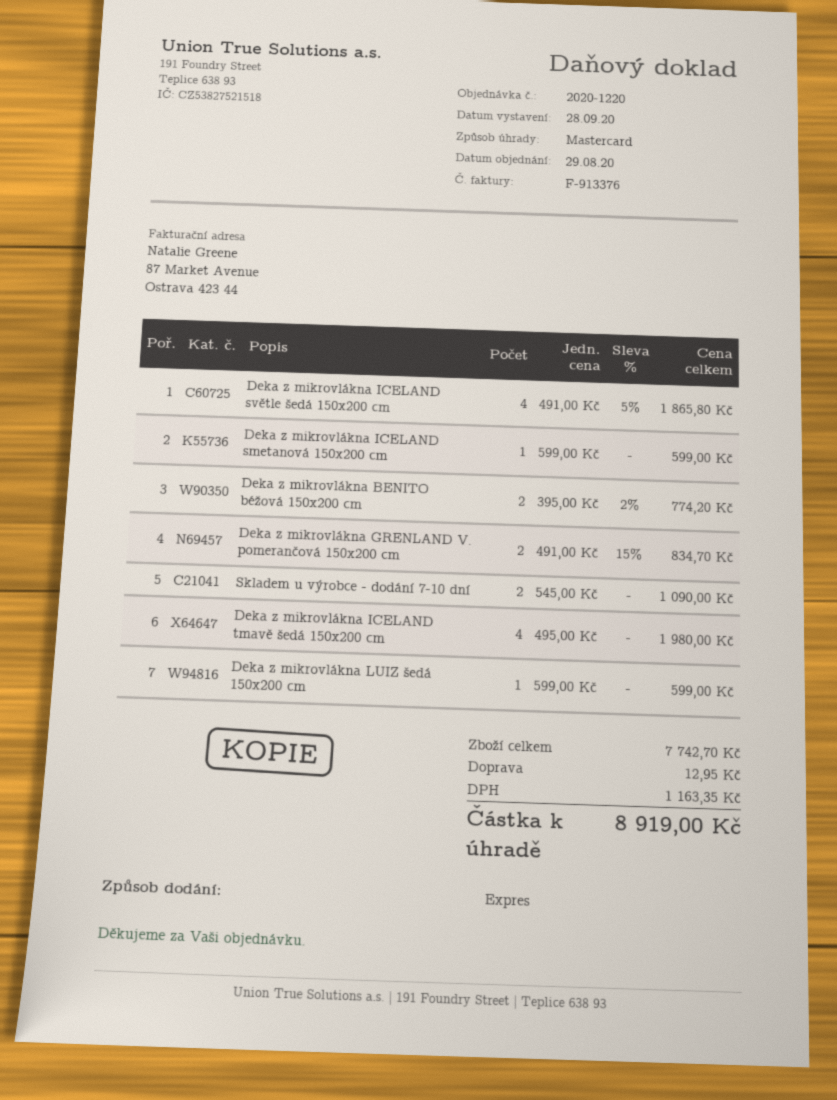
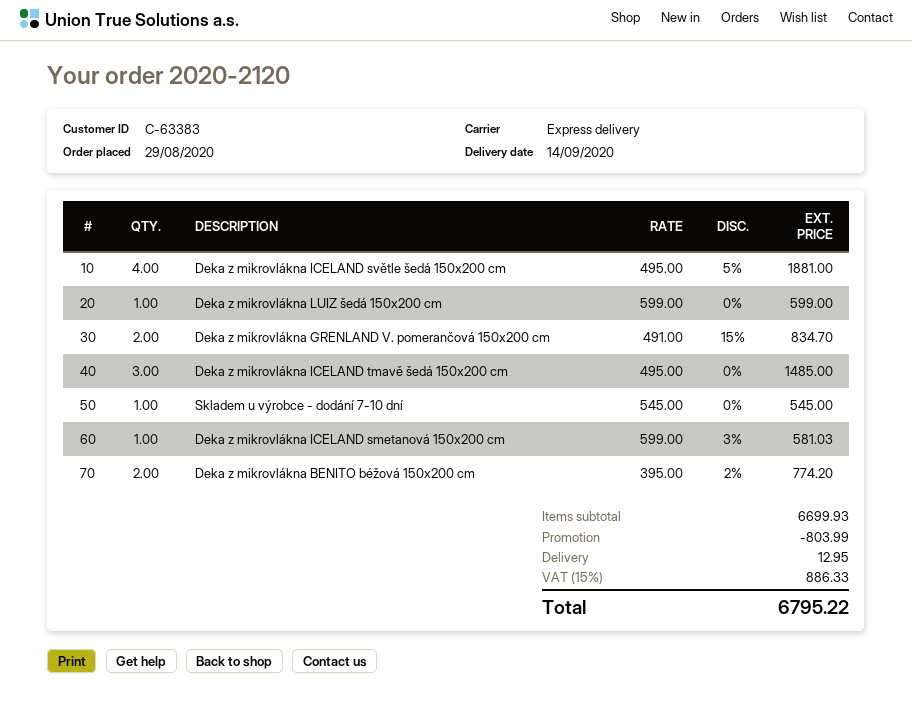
order number: 2020-1220 -> 2020-2120
Deka z mikrovlákna ICELAND světle šedá 150x200 cm: 4 x 491.00 - 5% = 1865.80 -> 4 x 495.00 - 5% = 1881.00
Deka z mikrovlákna ICELAND smetanová 150x200 cm: 1 x 599.00 = 599.00 -> 1 x 599.00 - 3% = 581.03
Skladem u výrobce - dodání 7-10 dní: 2 x 545.00 = 1090.00 -> 1 x 545.00 = 545.00
Deka z mikrovlákna ICELAND tmavě šedá 150x200 cm: 4 x 495.00 = 1980.00 -> 3 x 495.00 = 1485.00
subtotal: 7742.70 -> 6699.93
discount: none -> 803.99
tax: 1163.35 -> 886.33
total: 8919.00 -> 6795.22

